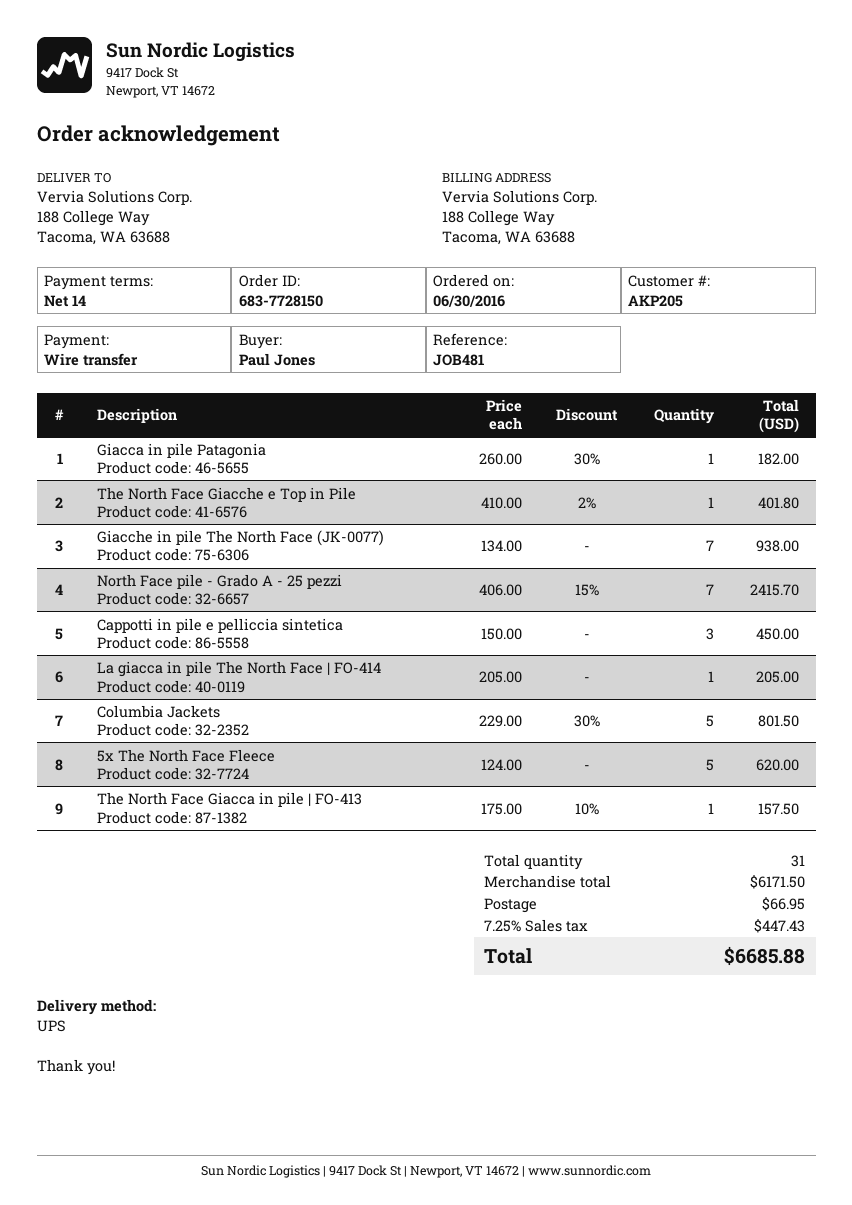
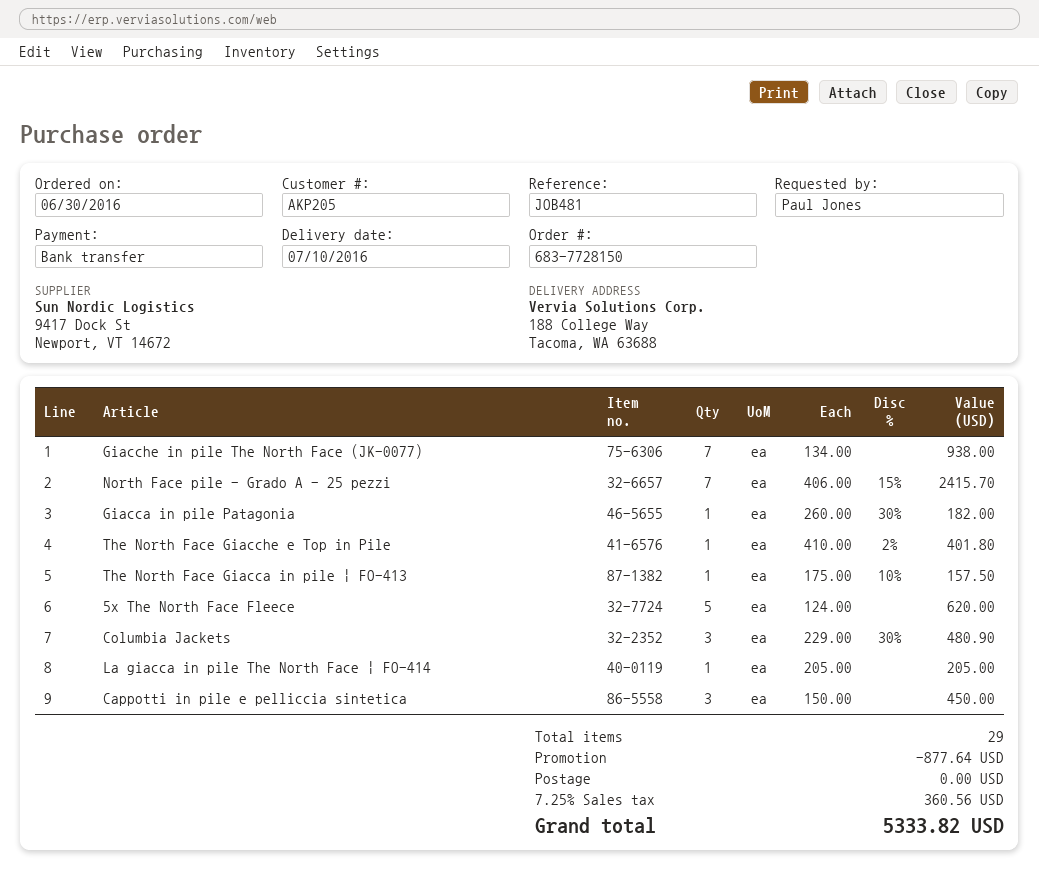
Columbia Jackets: 5 x 229.00 - 30% = 801.50 -> 3 x 229.00 - 30% = 480.90
total quantity: 31 -> 29
discount: none -> 877.64
shipping: 66.95 -> 0.00
tax: 7.25% = 447.43 -> 7.25% = 360.56
total: 6685.88 -> 5333.82

